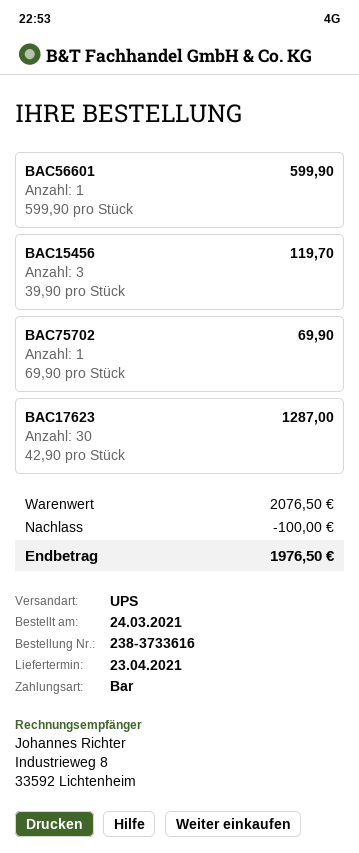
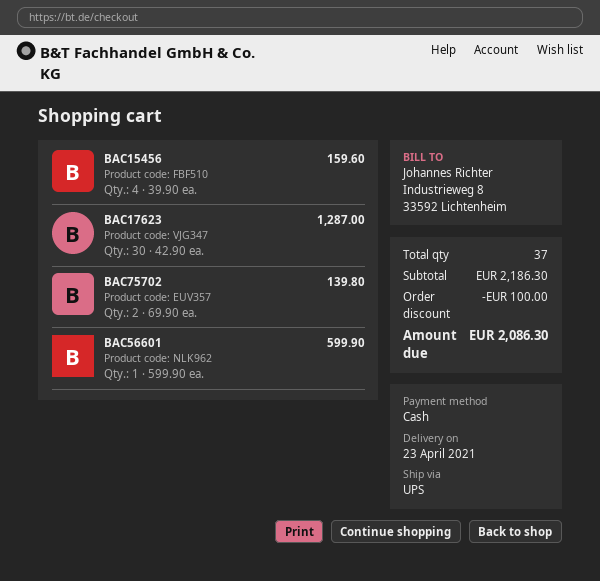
BAC15456: 3 x 39.90 = 119.70 -> 4 x 39.90 = 159.60
BAC75702: 1 x 69.90 = 69.90 -> 2 x 69.90 = 139.80
subtotal: 2076.50 -> 2186.30
total: 1976.50 -> 2086.30

